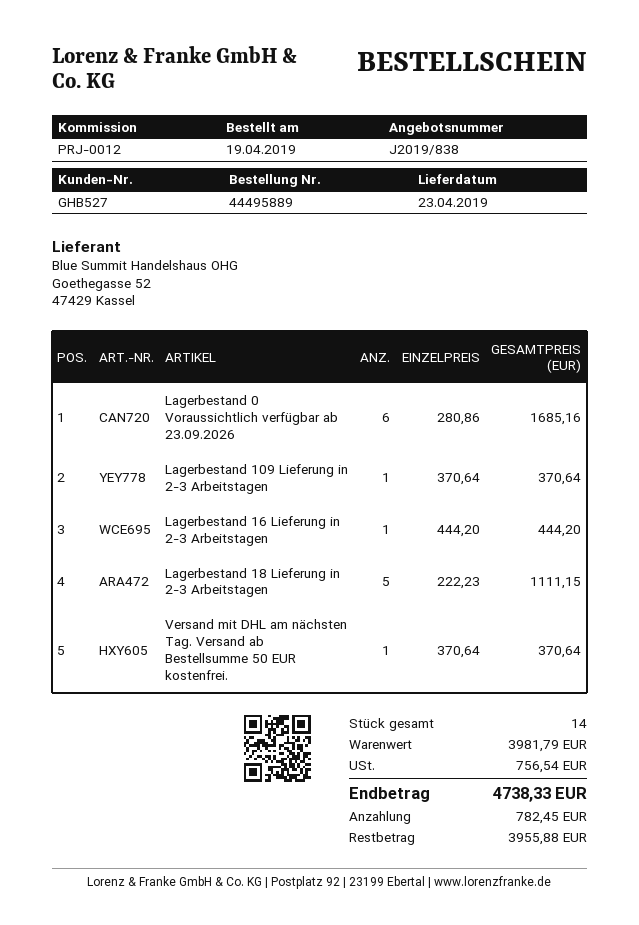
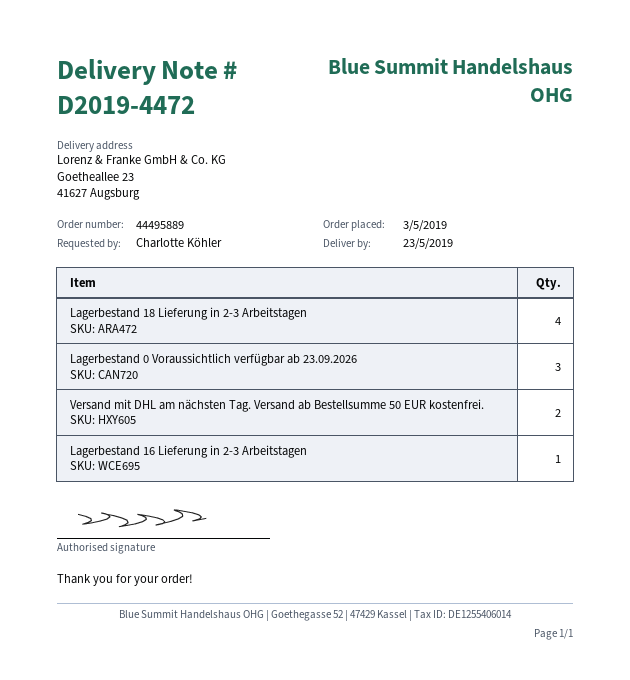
order date: 2019-04-19 -> 2019-05-03
delivery date: 2019-04-23 -> 2019-05-23
Lagerbestand 0 Voraussichtlich verfügbar ab 23.09.2026: 6 -> 3
Lagerbestand 109 Lieferung in 2-3 Arbeitstagen: 1 -> none
Lagerbestand 18 Lieferung in 2-3 Arbeitstagen: 5 -> 4
Versand mit DHL am nächsten Tag. Versand ab Bestellsumme 50 EUR kostenfrei.: 1 -> 2

